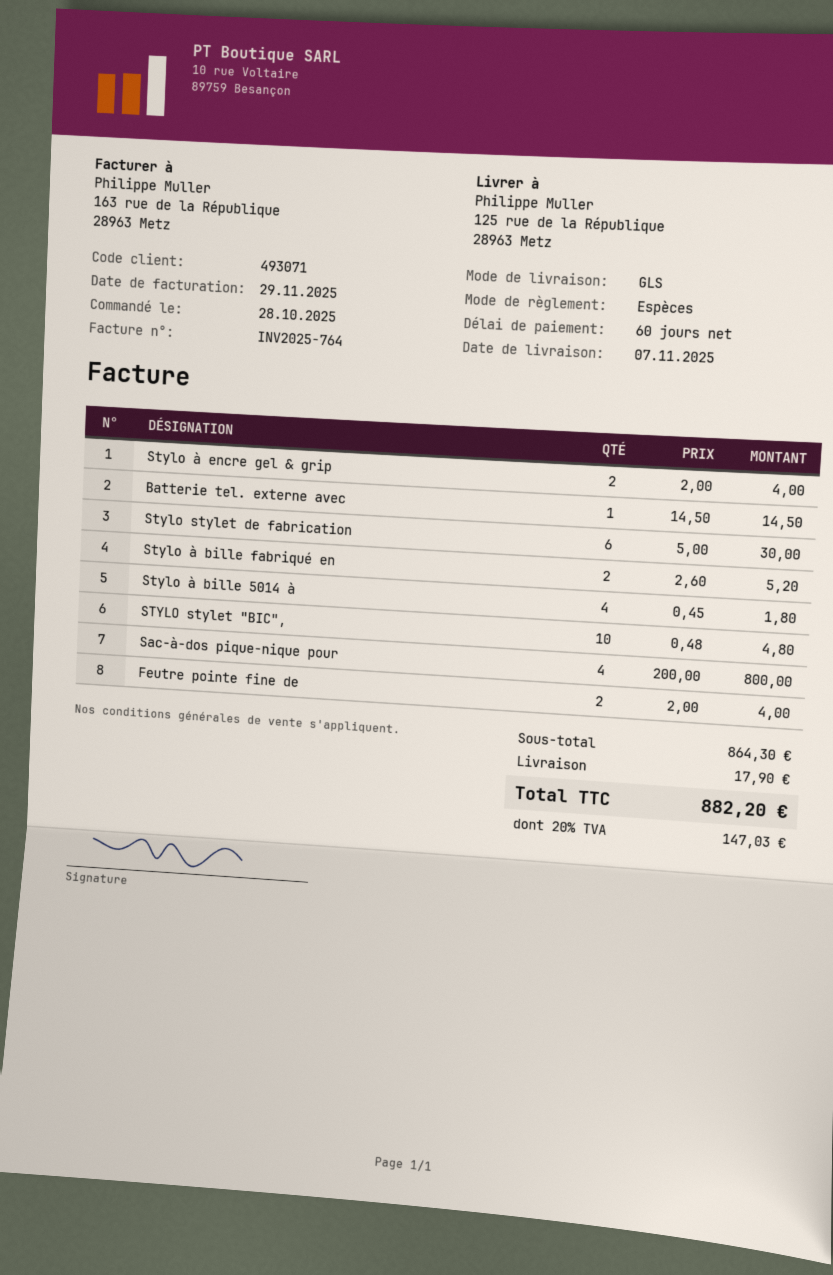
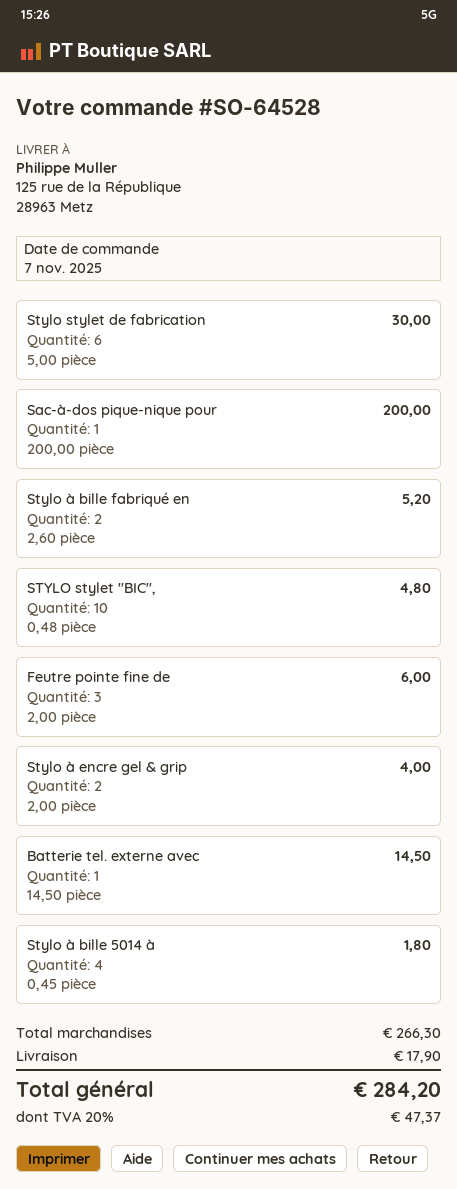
order date: 2025-10-28 -> 2025-11-07
Sac-à-dos pique-nique pour: 4 x 200.00 = 800.00 -> 1 x 200.00 = 200.00
Feutre pointe fine de: 2 x 2.00 = 4.00 -> 3 x 2.00 = 6.00
subtotal: 864.30 -> 266.30
tax: 20% = 147.03 -> 20% = 47.37
total: 882.20 -> 284.20

